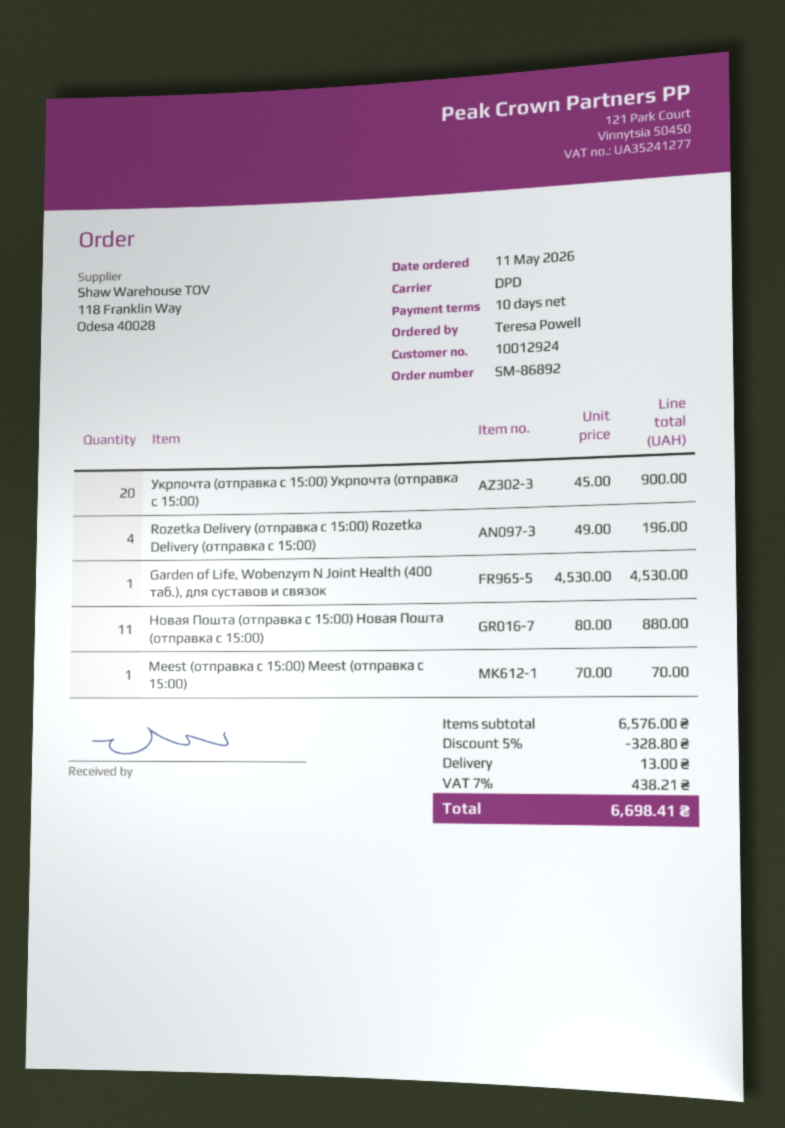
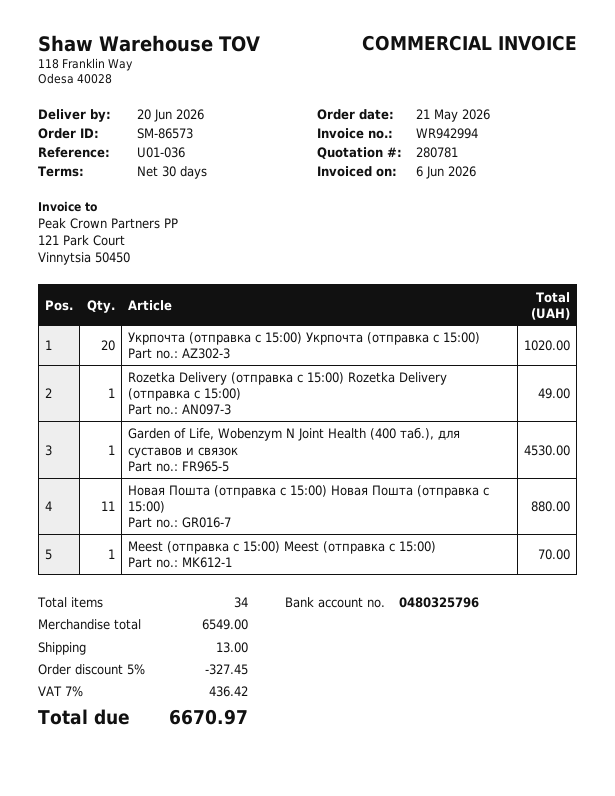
order number: SM-86892 -> SM-86573
order date: 2026-05-11 -> 2026-05-21
payment terms: 10 days -> 30 days
Укрпочта (отправка с 15:00) Укрпочта (отправка с 15:00): 20 for 900.00 -> 20 for 1020.00
Rozetka Delivery (отправка с 15:00) Rozetka Delivery (отправка с 15:00): 4 for 196.00 -> 1 for 49.00
subtotal: 6576.00 -> 6549.00
discount: 5% = 328.80 -> 5% = 327.45
tax: 7% = 438.21 -> 7% = 436.42
total: 6698.41 -> 6670.97

